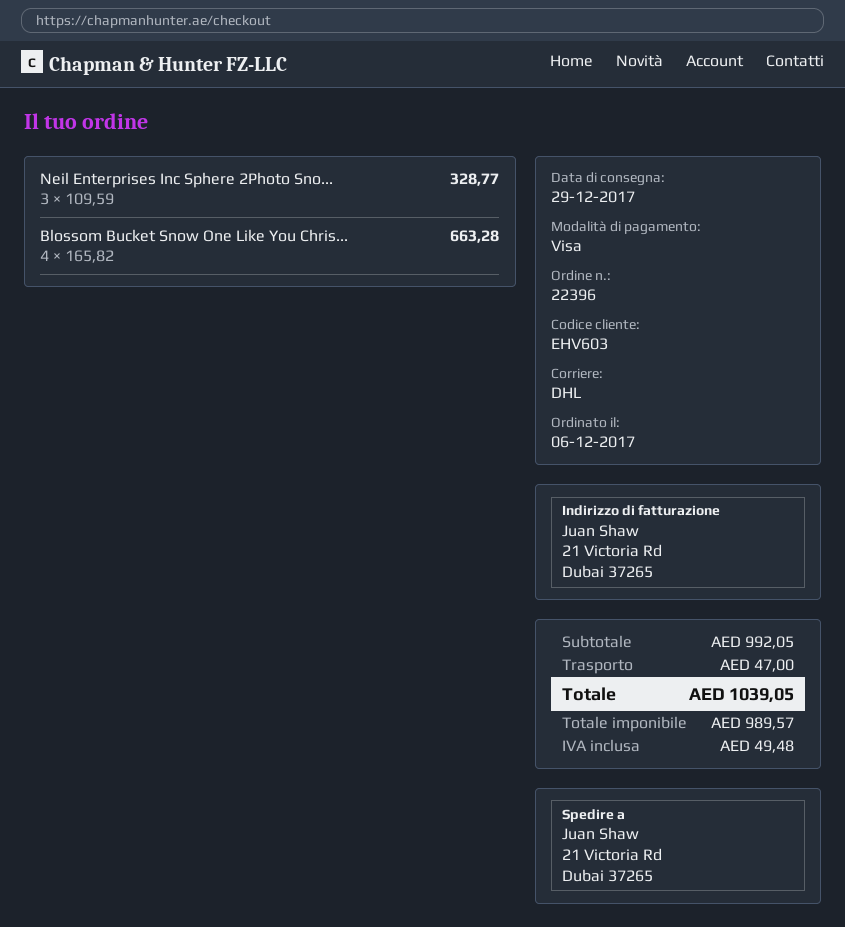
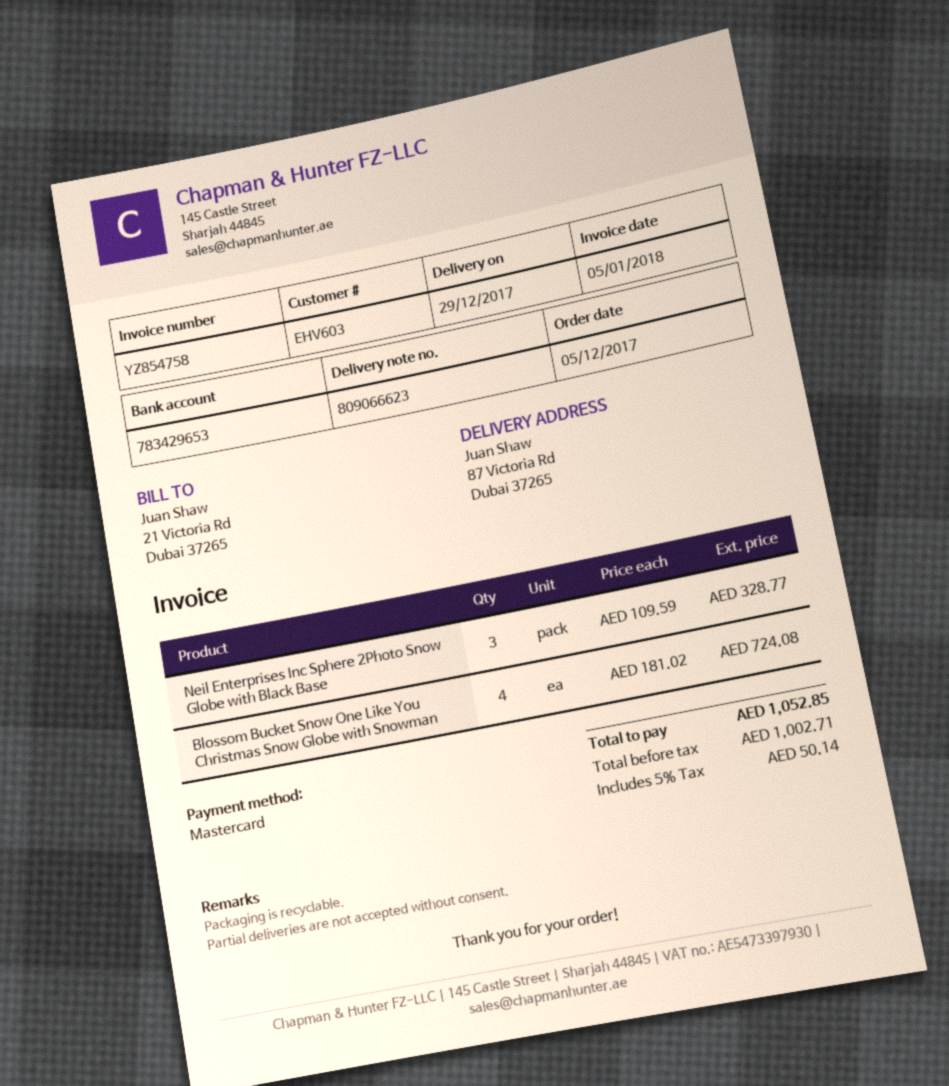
order date: 2017-12-06 -> 2017-12-05
payment method: Visa -> Mastercard
ship to: 21 Victoria Rd, Dubai 37265 -> 87 Victoria Rd, Dubai 37265
Blossom Bucket Snow One Like You Chris...: 4 x 165.82 = 663.28 -> 4 x 181.02 = 724.08
shipping: 47.00 -> none
net: 989.57 -> 1002.71
tax: 49.48 -> 50.14
total: 1039.05 -> 1052.85

